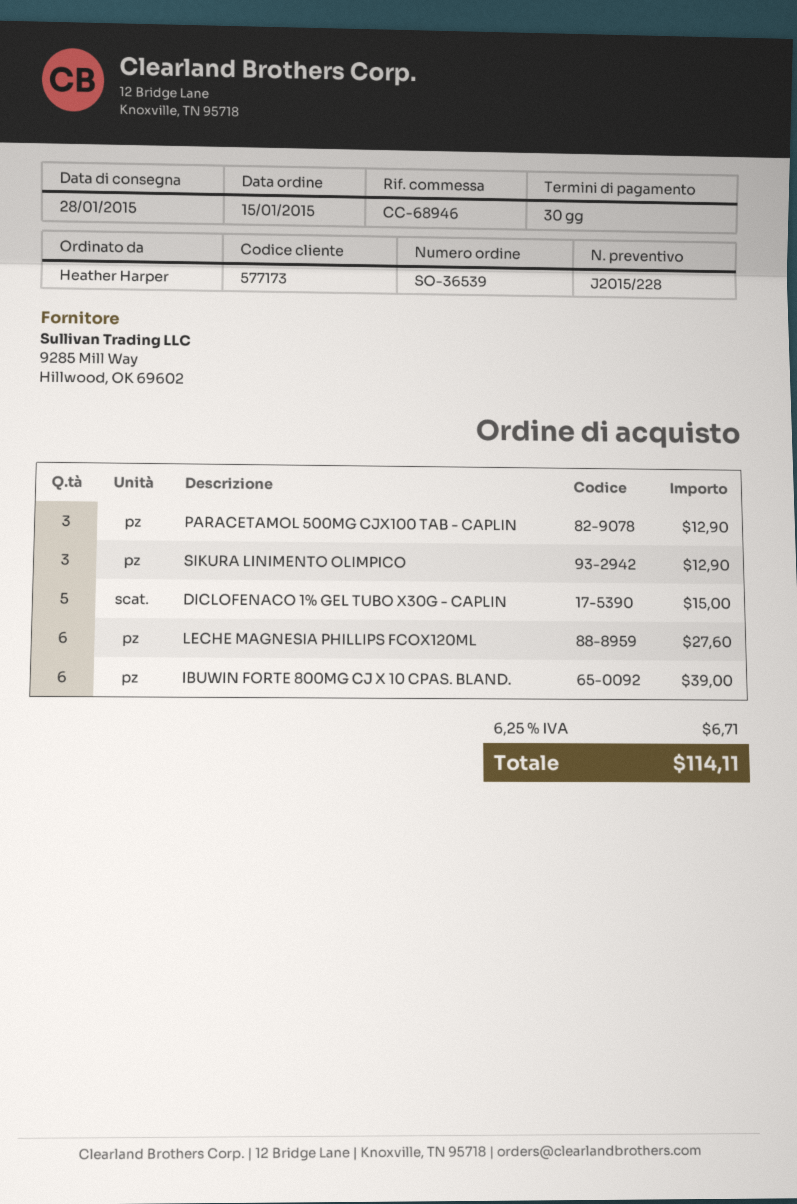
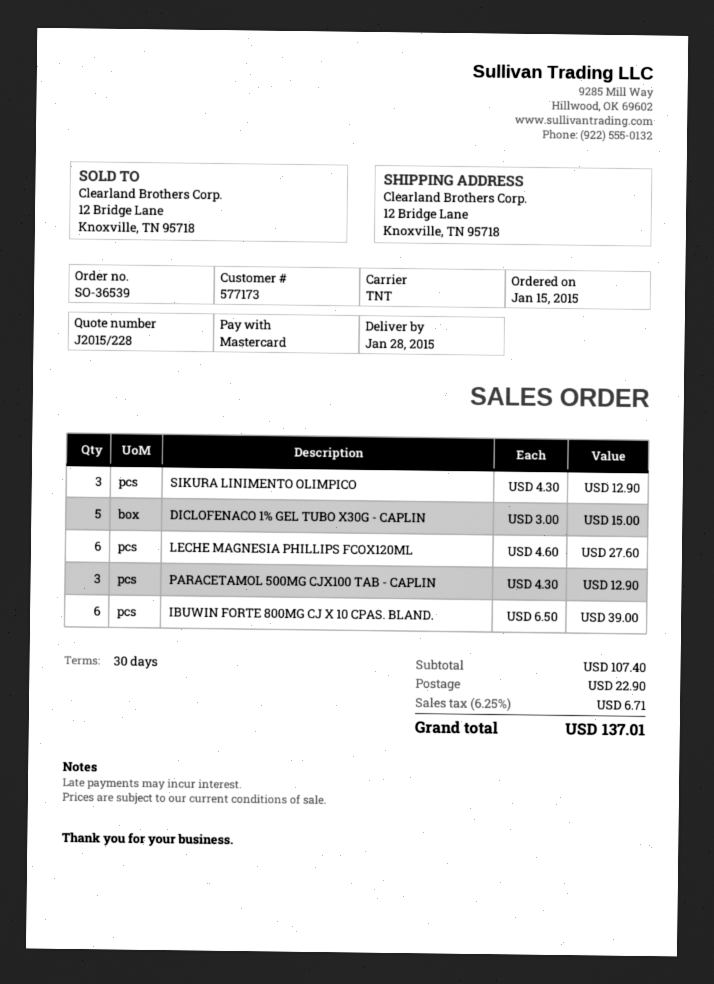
shipping: none -> 22.90
total: 114.11 -> 137.01

